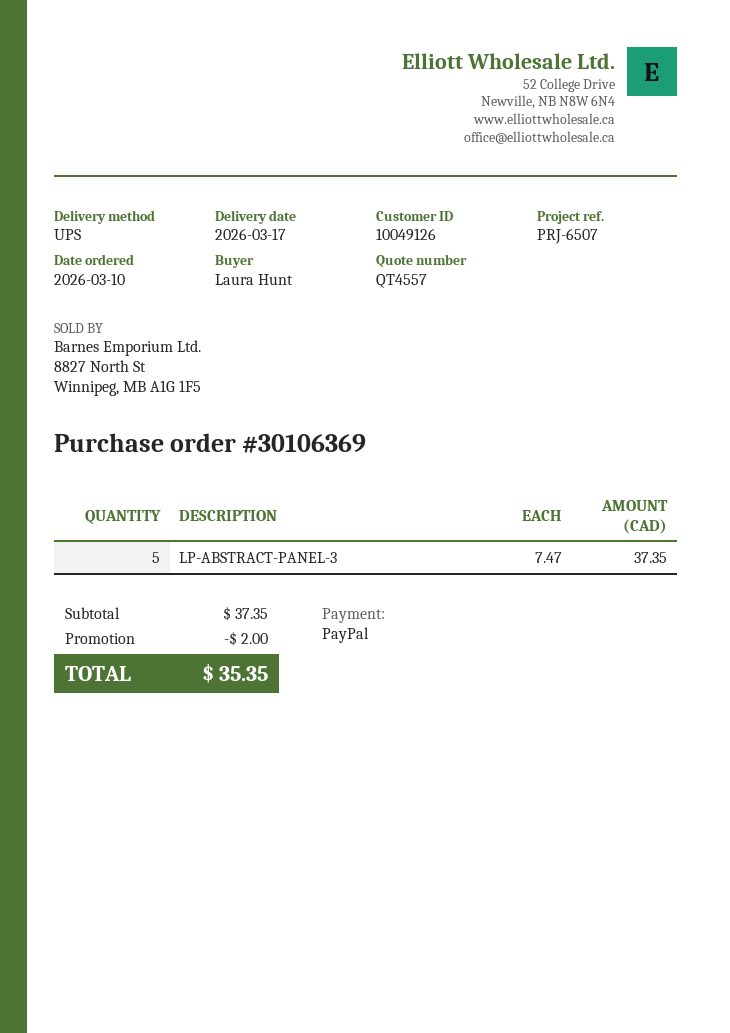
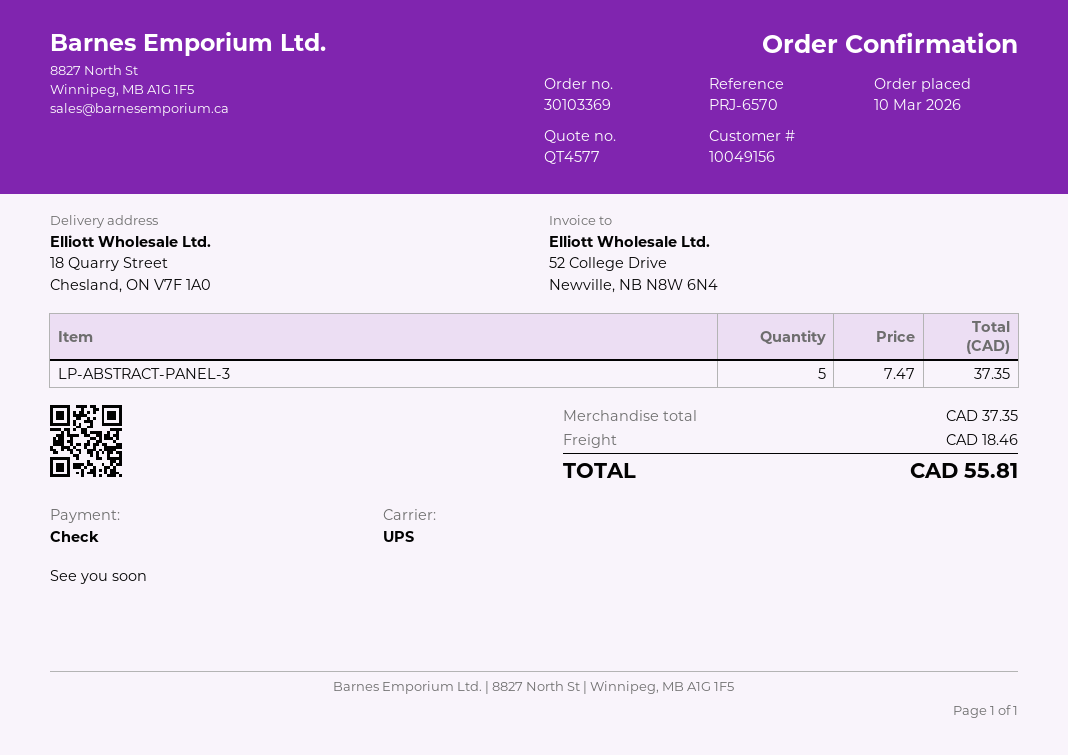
quote number: QT4557 -> QT4577
order number: 30106369 -> 30103369
customer number: 10049126 -> 10049156
reference: PRJ-6507 -> PRJ-6570
payment method: PayPal -> cheque
discount: 2.00 -> none
shipping: none -> 18.46
total: 35.35 -> 55.81

